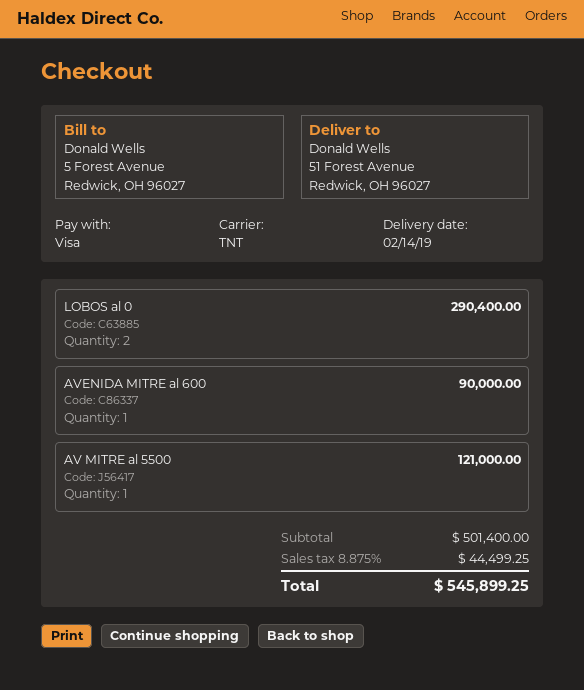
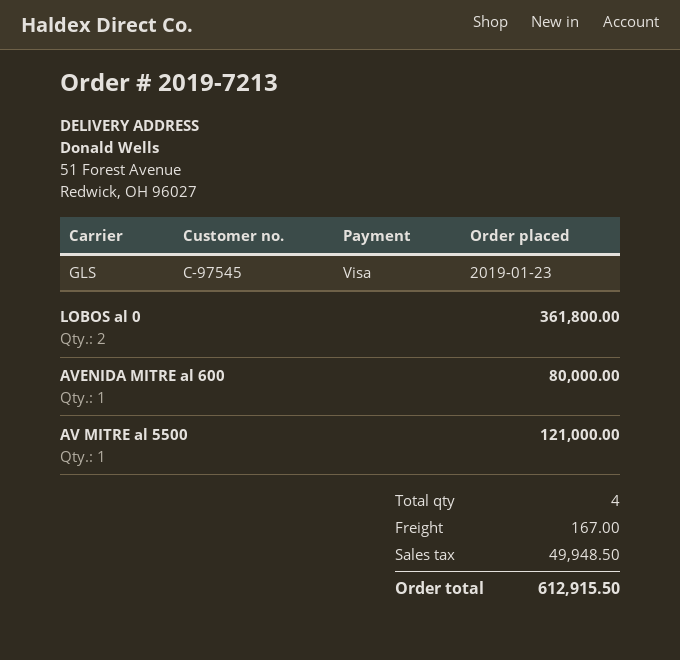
shipping method: TNT -> GLS
LOBOS al 0: 2 for 290400.00 -> 2 for 361800.00
AVENIDA MITRE al 600: 1 for 90000.00 -> 1 for 80000.00
shipping: none -> 167.00
tax: 44499.25 -> 49948.50
total: 545899.25 -> 612915.50

